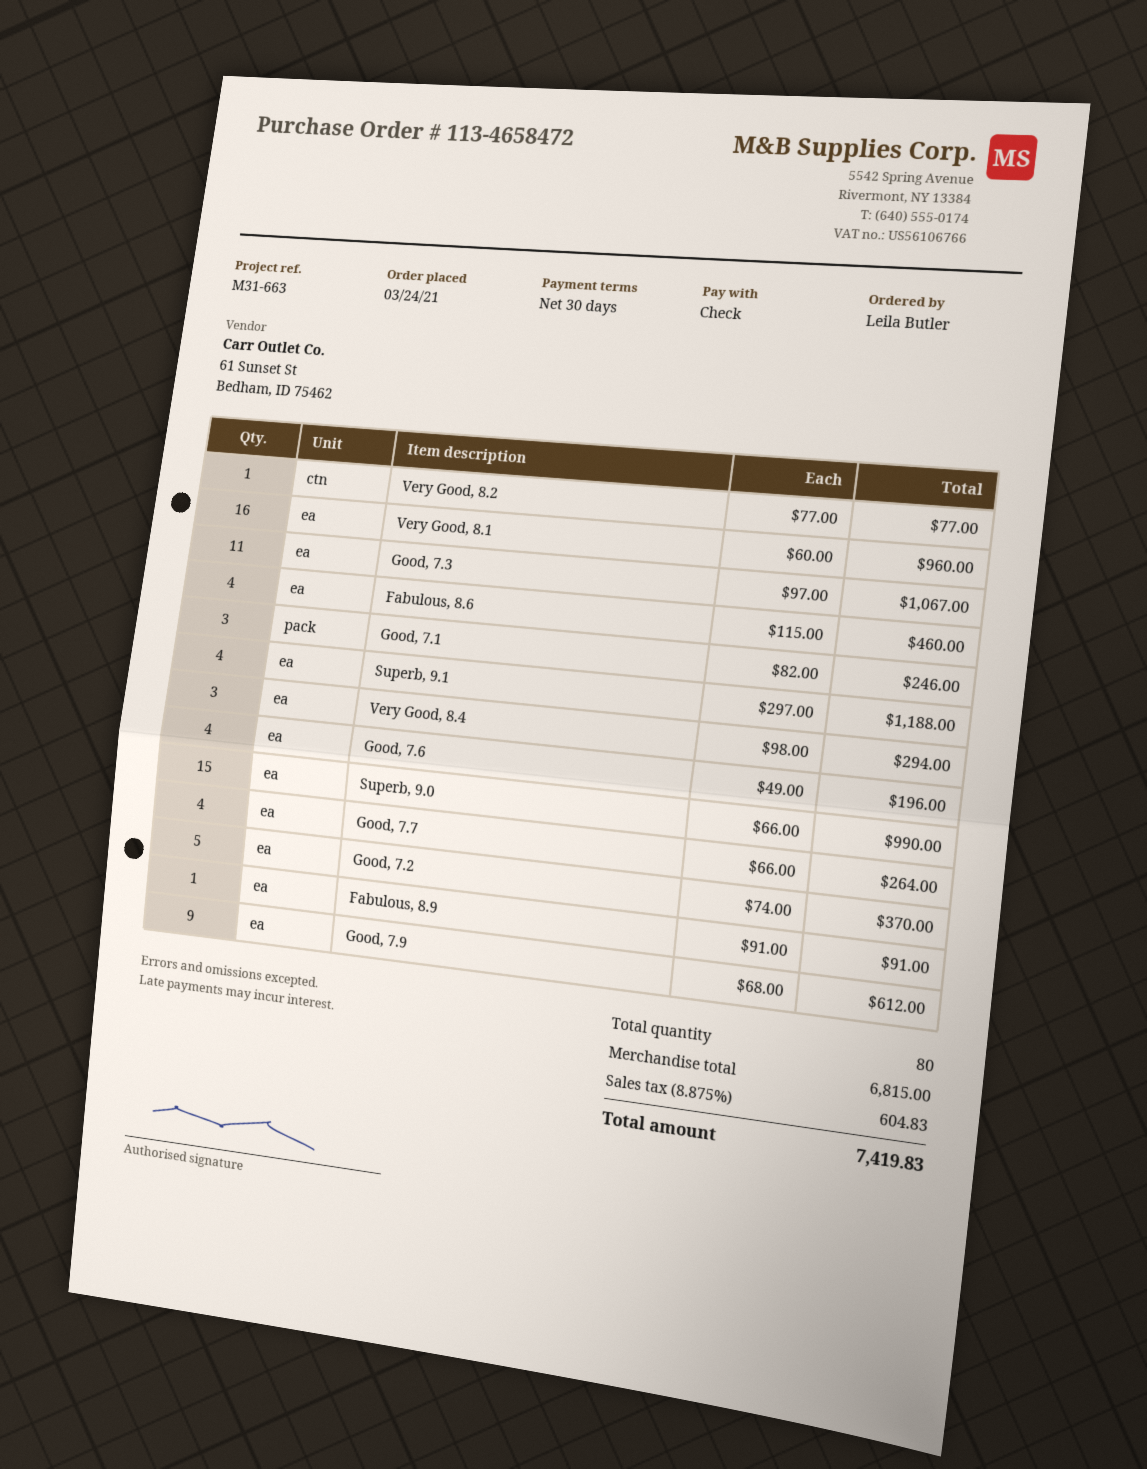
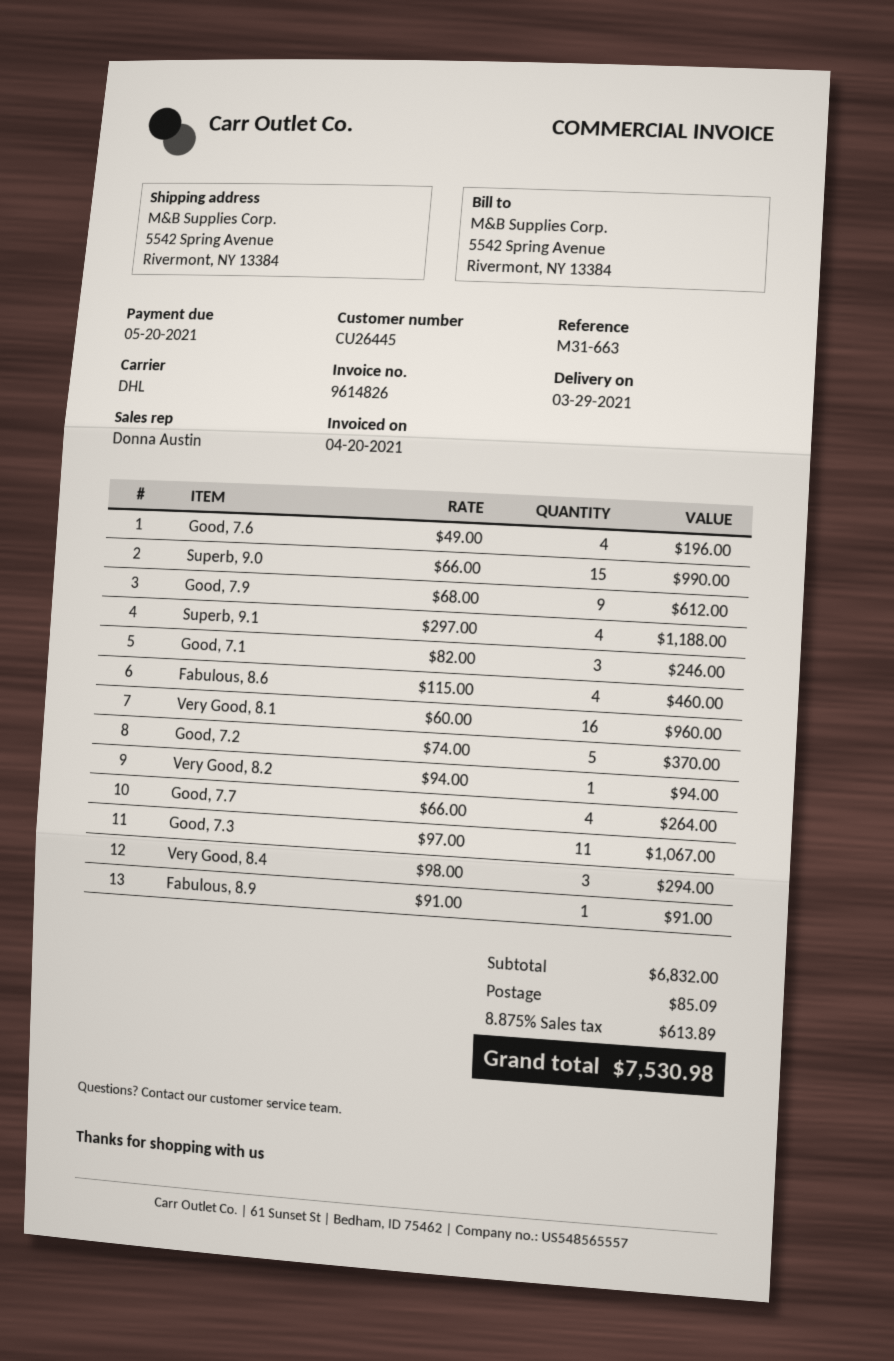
Very Good, 8.2: 1 x 77.00 = 77.00 -> 1 x 94.00 = 94.00
subtotal: 6815.00 -> 6832.00
shipping: none -> 85.09
tax: 8.875% = 604.83 -> 8.875% = 613.89
total: 7419.83 -> 7530.98

